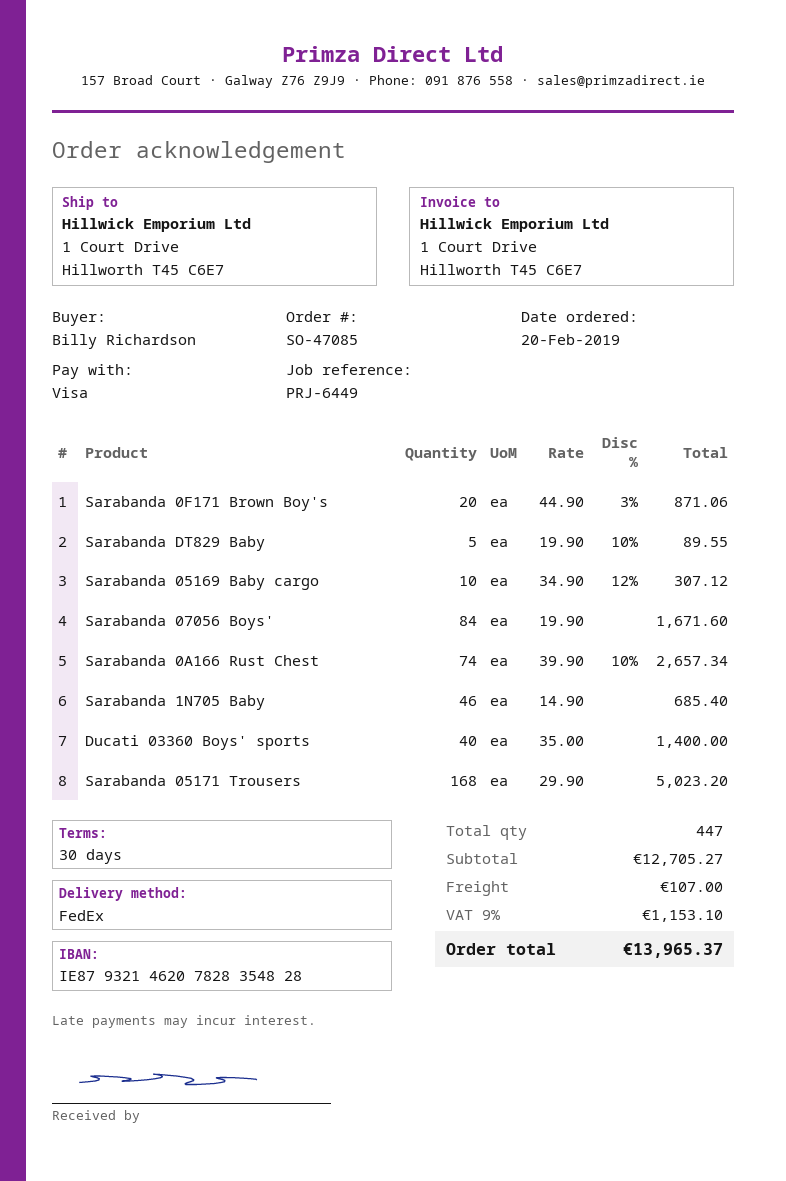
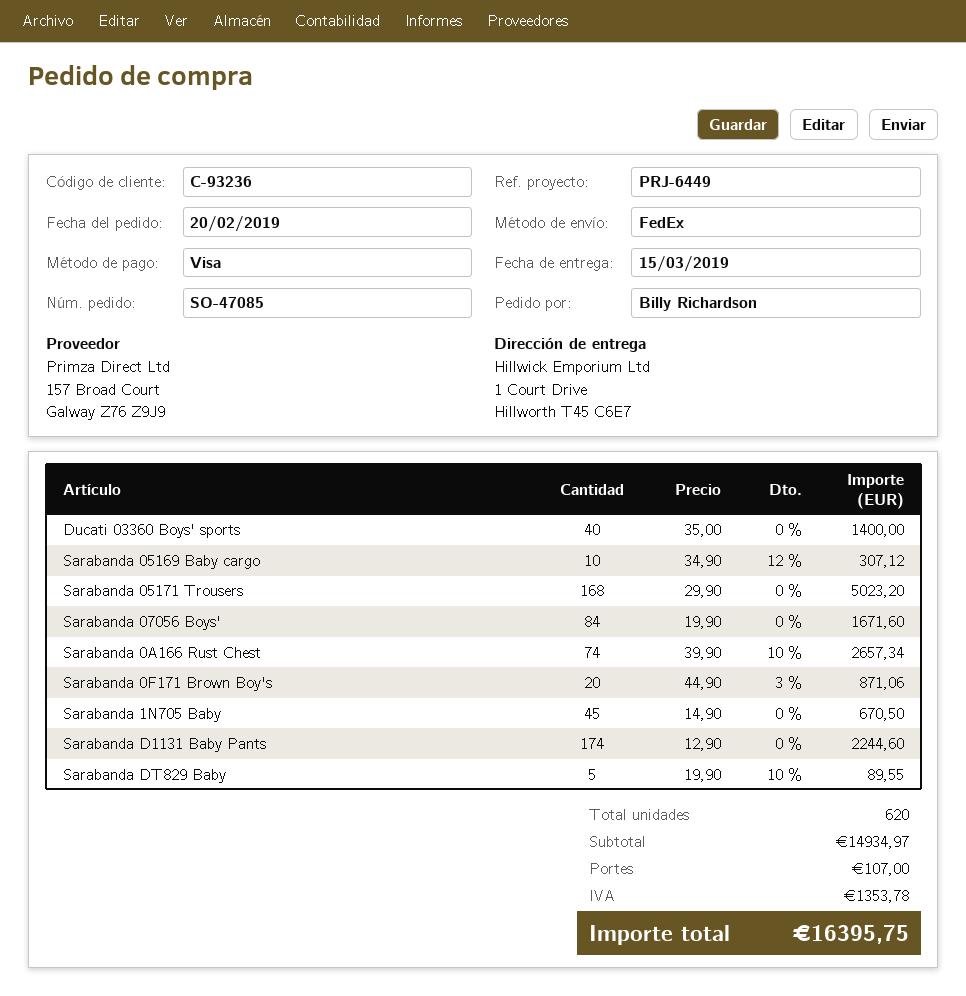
Sarabanda 1N705 Baby: 46 x 14.90 = 685.40 -> 45 x 14.90 = 670.50
Sarabanda D1131 Baby Pants: none -> 174 x 12.90 = 2244.60
total quantity: 447 -> 620
subtotal: 12705.27 -> 14934.97
tax: 1153.10 -> 1353.78
total: 13965.37 -> 16395.75

